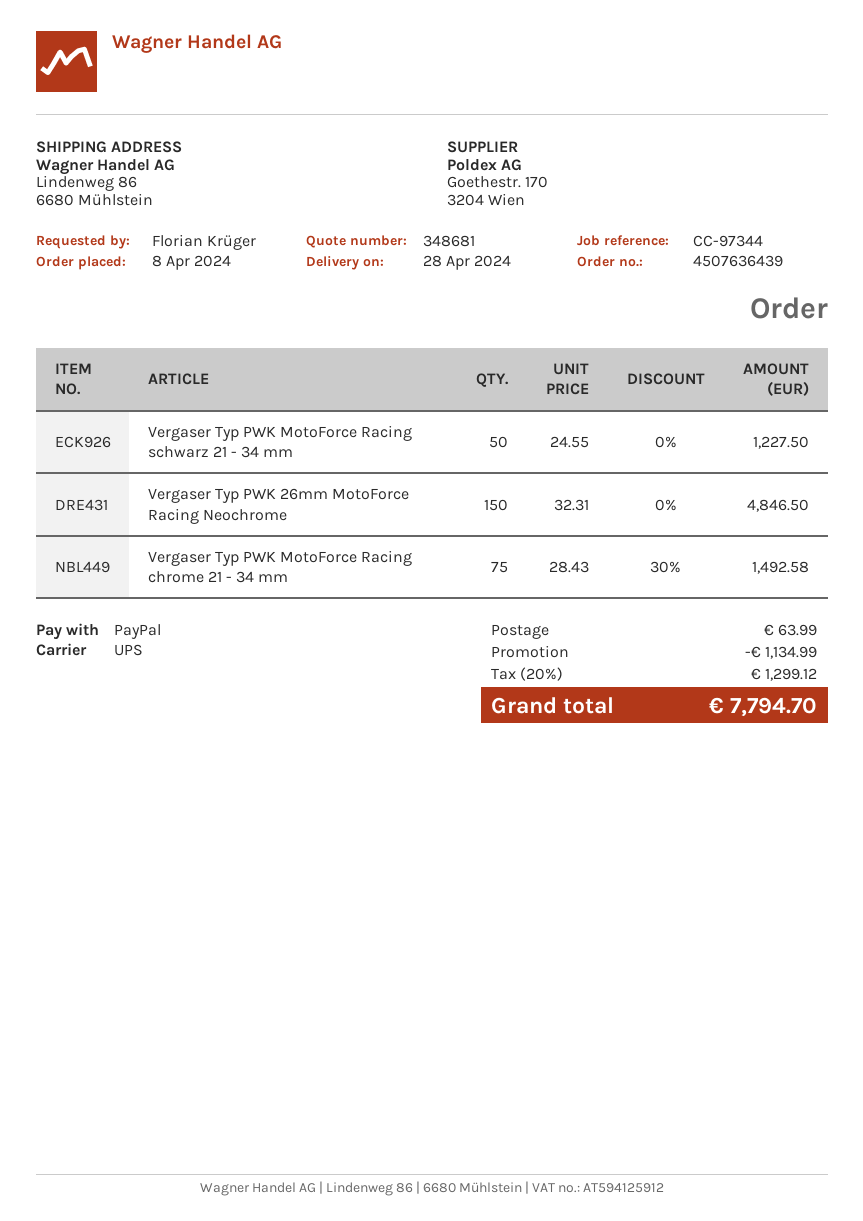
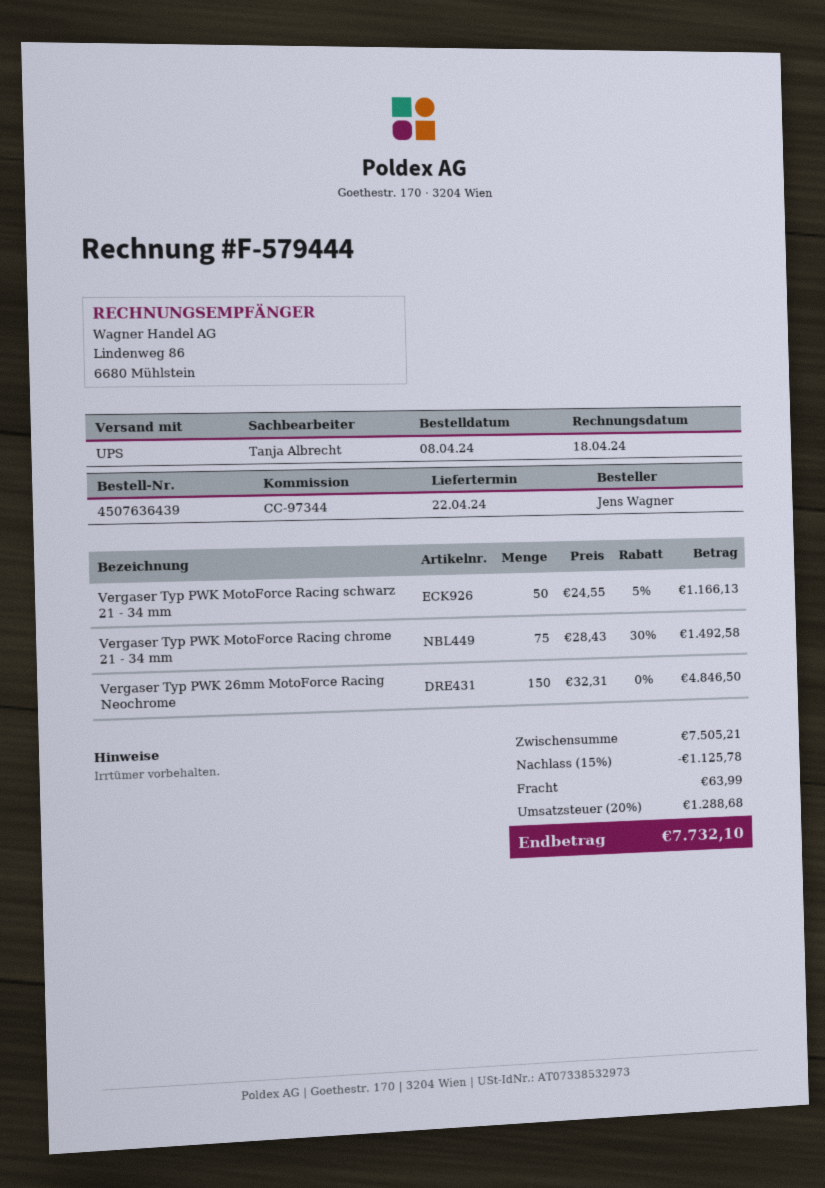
delivery date: 2024-04-28 -> 2024-04-22
ordered by: Florian Krüger -> Jens Wagner
Vergaser Typ PWK MotoForce Racing schwarz 21 - 34 mm: 50 x 24.55 = 1227.50 -> 50 x 24.55 - 5% = 1166.13
discount: 1134.99 -> 1125.78
tax: 20% = 1299.12 -> 20% = 1288.68
total: 7794.70 -> 7732.10

